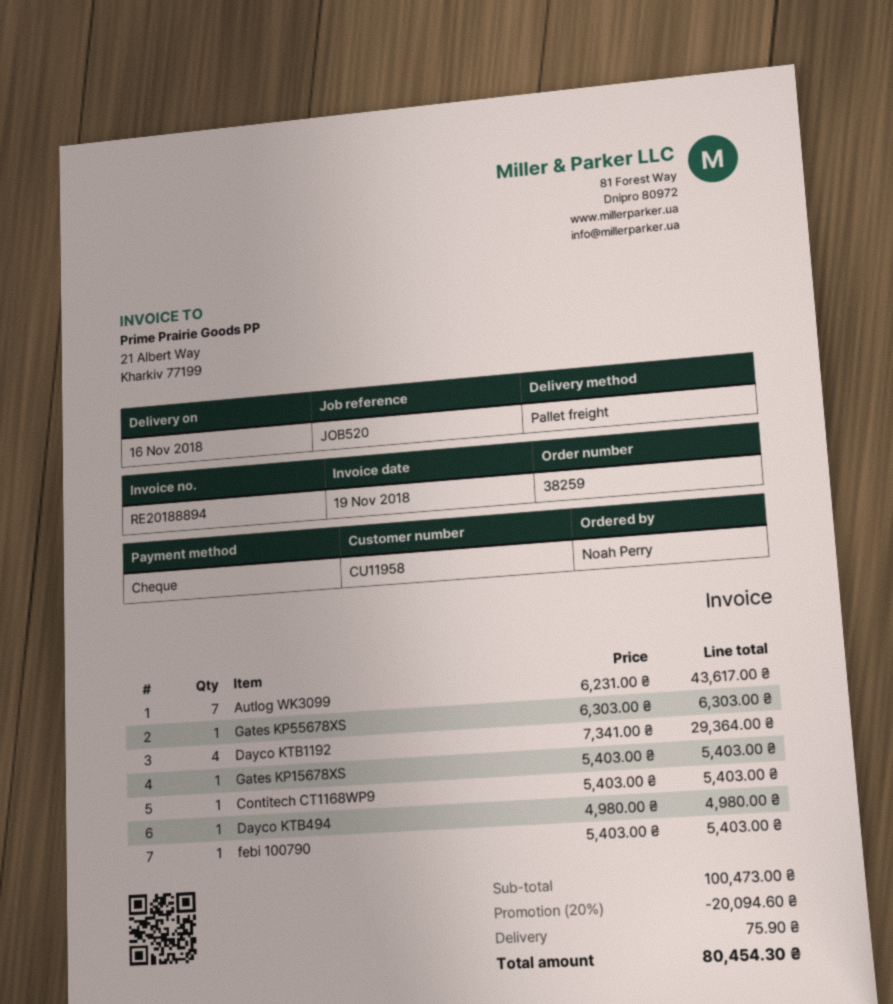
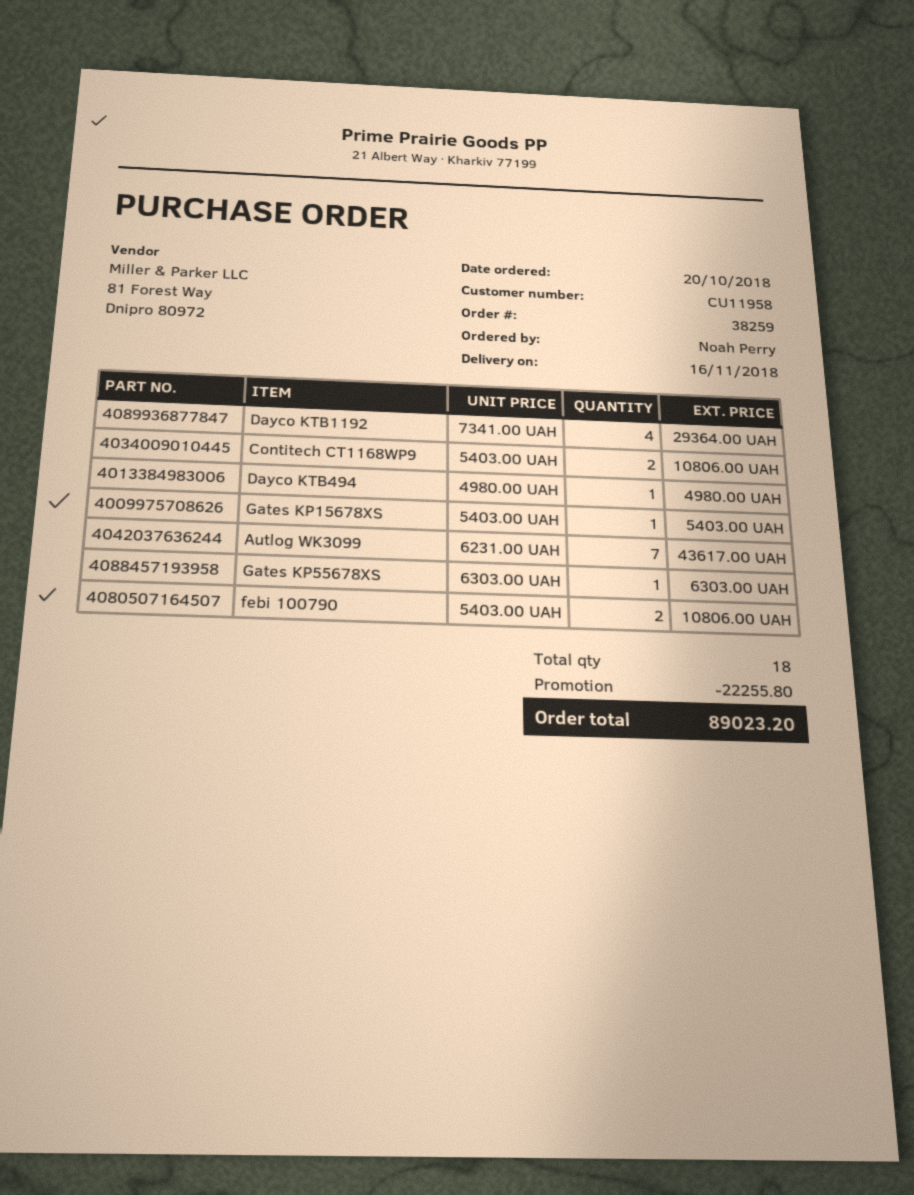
Contitech CT1168WP9: 1 x 5403.00 = 5403.00 -> 2 x 5403.00 = 10806.00
febi 100790: 1 x 5403.00 = 5403.00 -> 2 x 5403.00 = 10806.00
discount: 20094.60 -> 22255.80
shipping: 75.90 -> none
total: 80454.30 -> 89023.20

